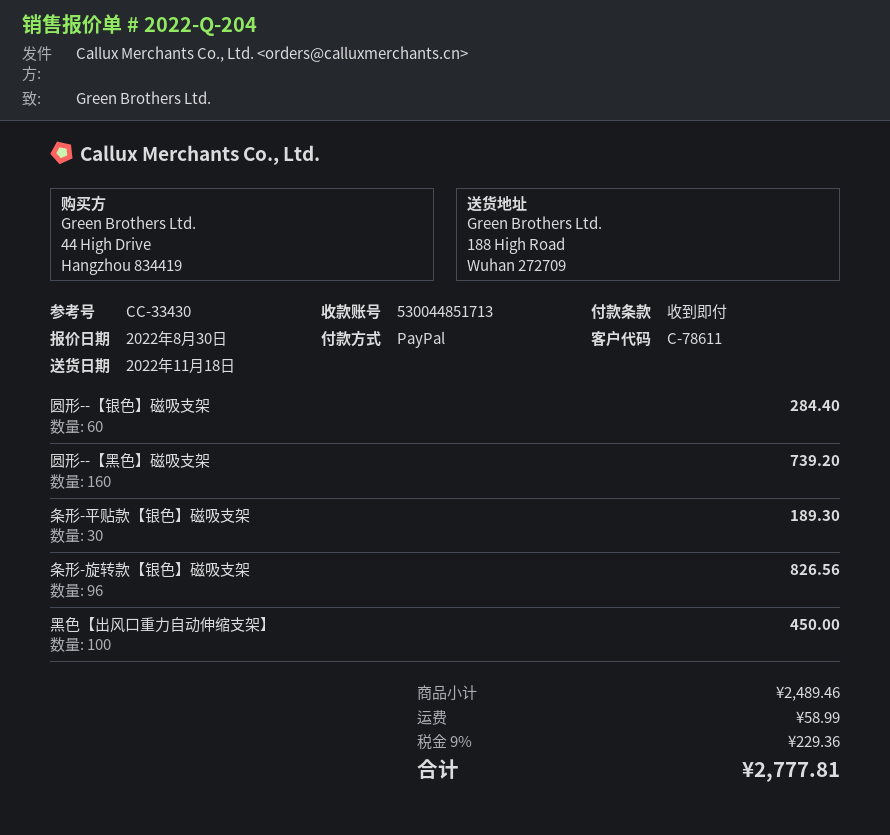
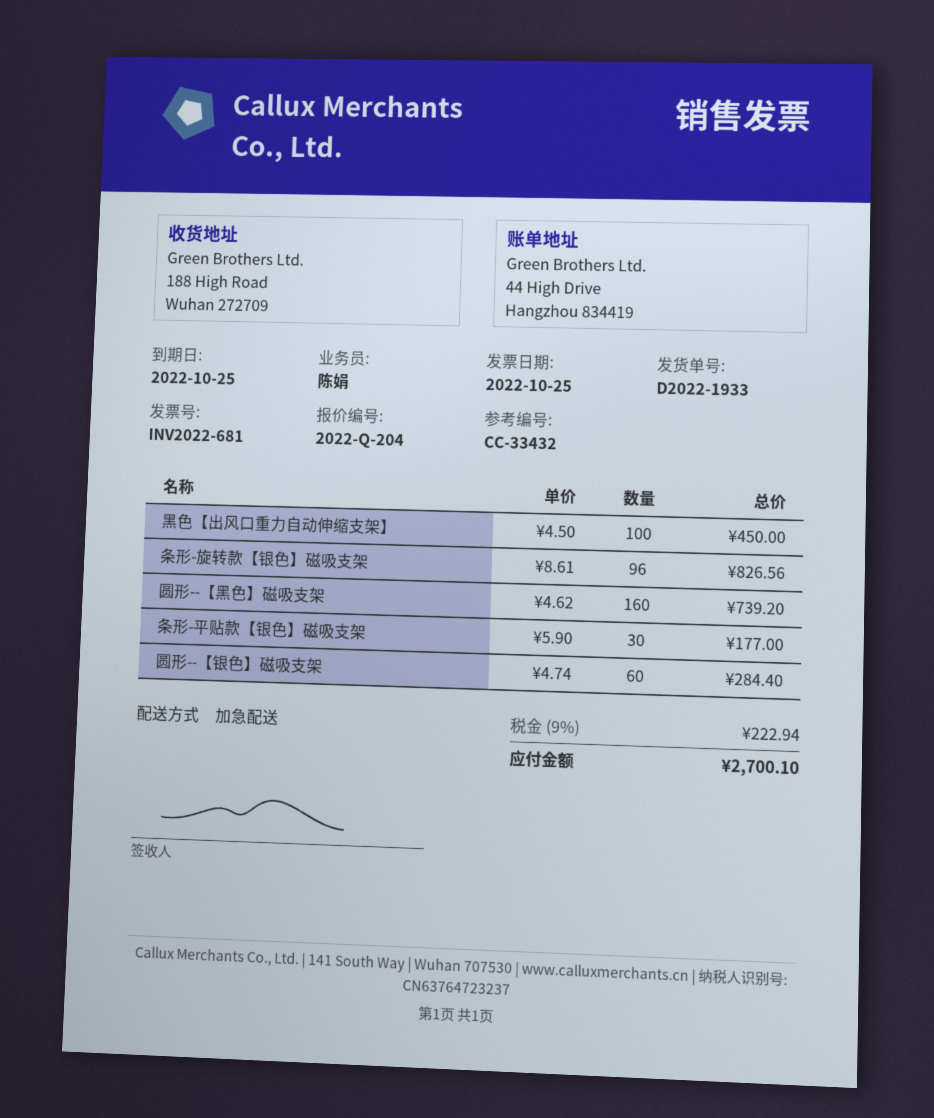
reference: CC-33430 -> CC-33432
条形-平贴款【银色】磁吸支架: 30 for 189.30 -> 30 for 177.00
shipping: 58.99 -> none
tax: 9% = 229.36 -> 9% = 222.94
total: 2777.81 -> 2700.10

